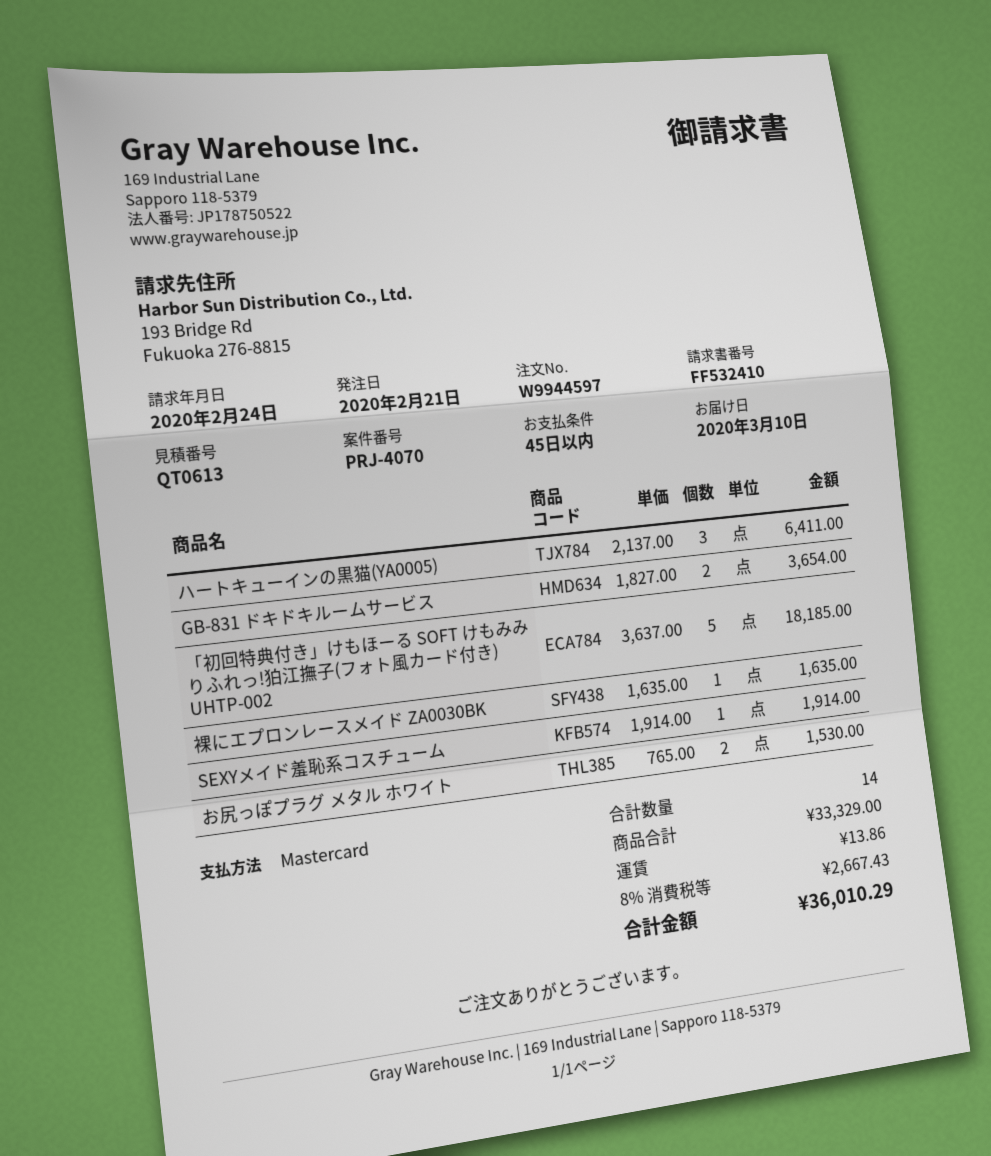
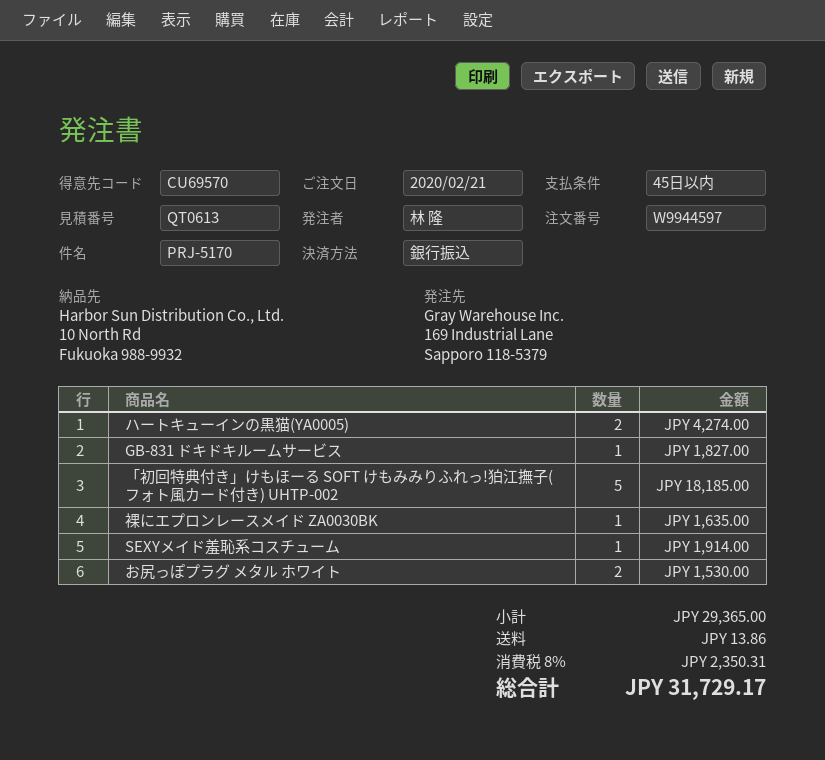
reference: PRJ-4070 -> PRJ-5170
payment method: Mastercard -> bank transfer
ハートキューインの黒猫(YA0005): 3 for 6411.00 -> 2 for 4274.00
GB-831 ドキドキルームサービス: 2 for 3654.00 -> 1 for 1827.00
subtotal: 33329.00 -> 29365.00
tax: 8% = 2667.43 -> 8% = 2350.31
total: 36010.29 -> 31729.17

